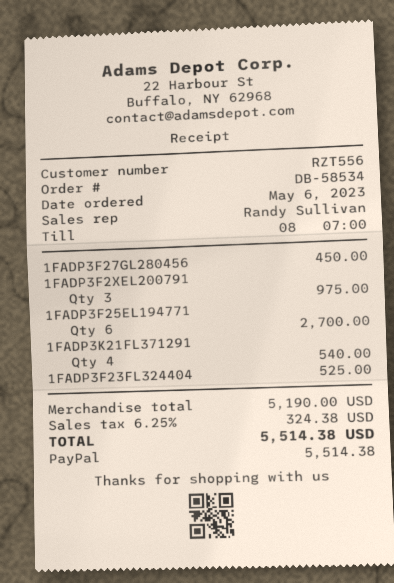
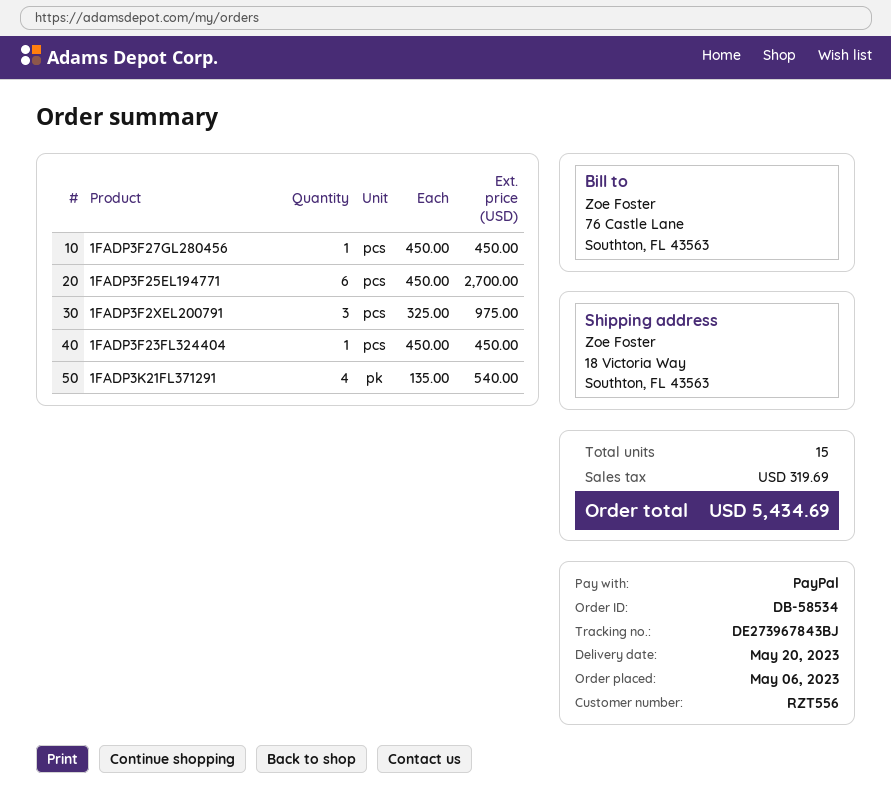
1FADP3F23FL324404: 1 for 525.00 -> 1 for 450.00
tax: 324.38 -> 319.69
total: 5514.38 -> 5434.69

